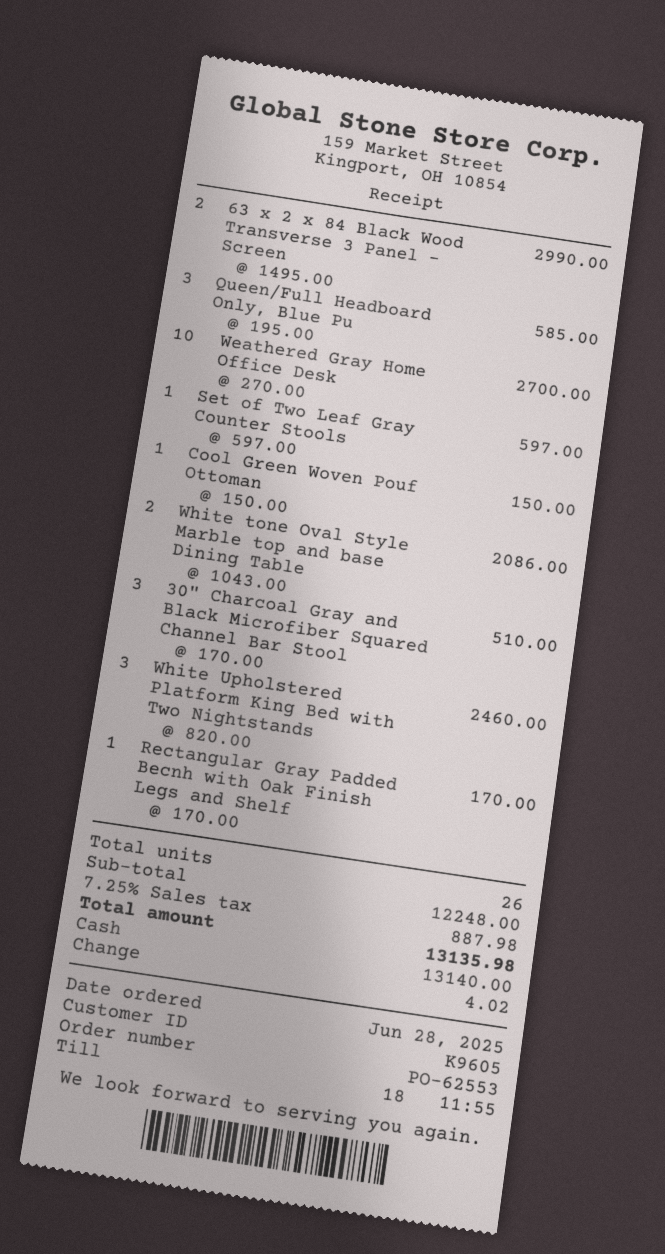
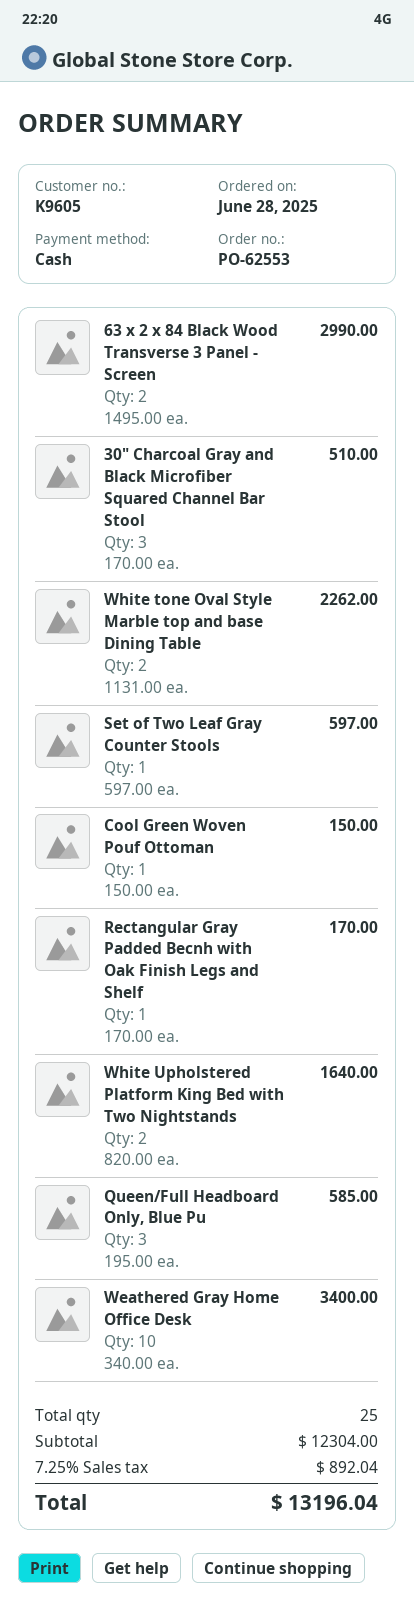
Weathered Gray Home Office Desk: 10 x 270.00 = 2700.00 -> 10 x 340.00 = 3400.00
White tone Oval Style Marble top and base Dining Table: 2 x 1043.00 = 2086.00 -> 2 x 1131.00 = 2262.00
White Upholstered Platform King Bed with Two Nightstands: 3 x 820.00 = 2460.00 -> 2 x 820.00 = 1640.00
total quantity: 26 -> 25
subtotal: 12248.00 -> 12304.00
tax: 7.25% = 887.98 -> 7.25% = 892.04
total: 13135.98 -> 13196.04

